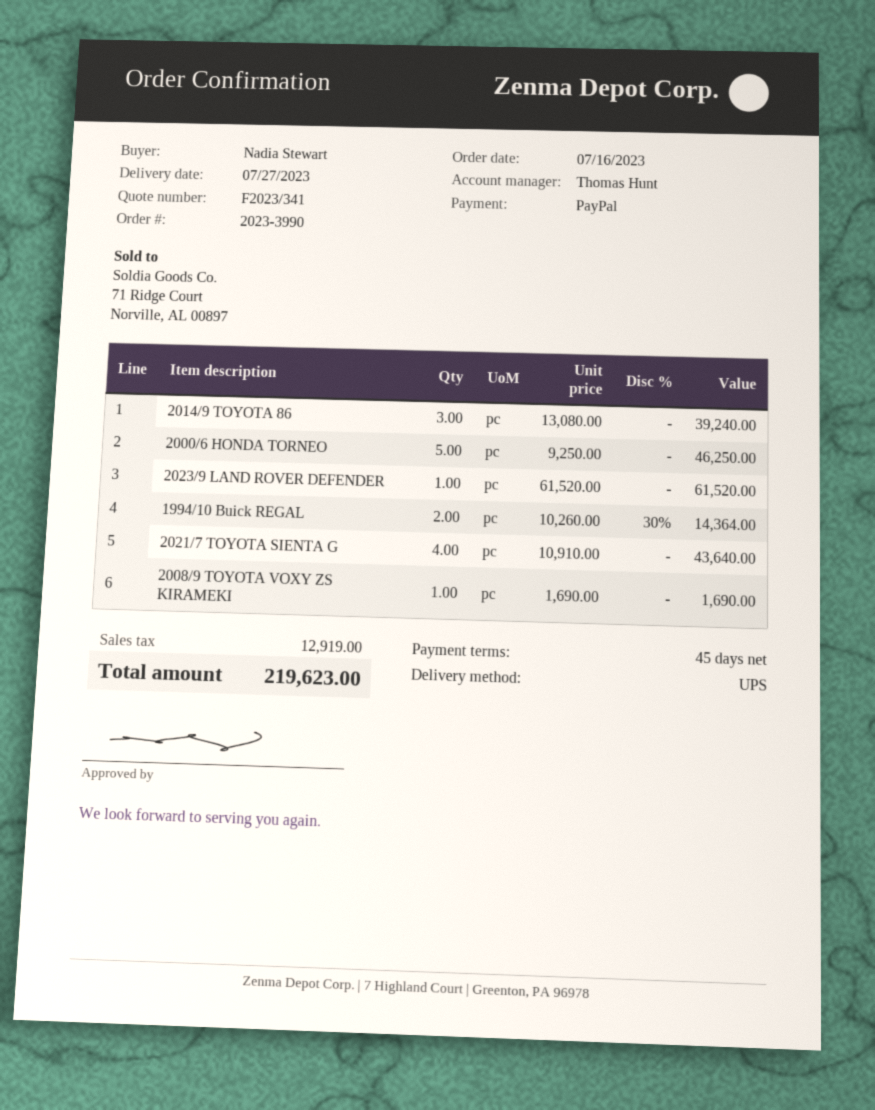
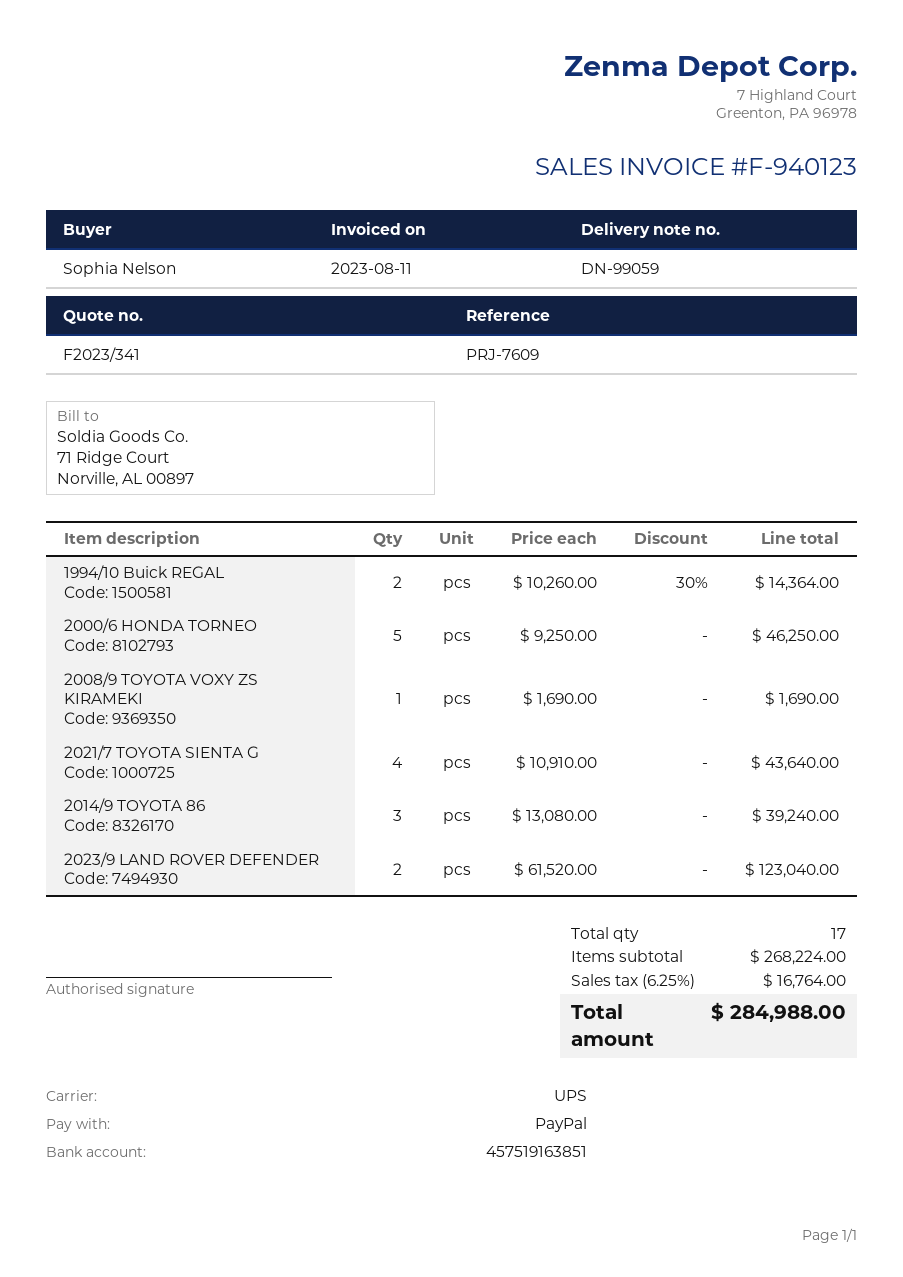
ordered by: Nadia Stewart -> Sophia Nelson
2023/9 LAND ROVER DEFENDER: 1 x 61520.00 = 61520.00 -> 2 x 61520.00 = 123040.00
tax: 12919.00 -> 16764.00
total: 219623.00 -> 284988.00

